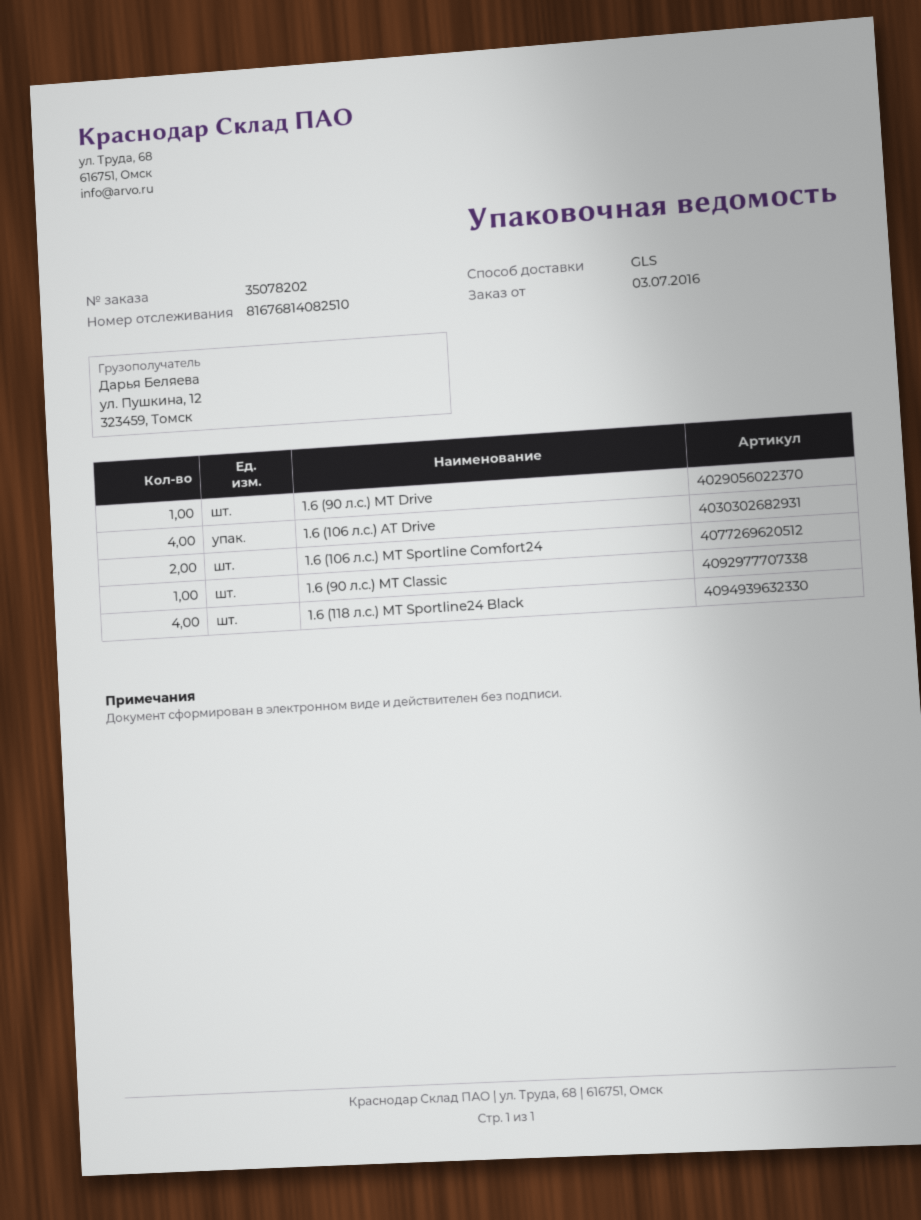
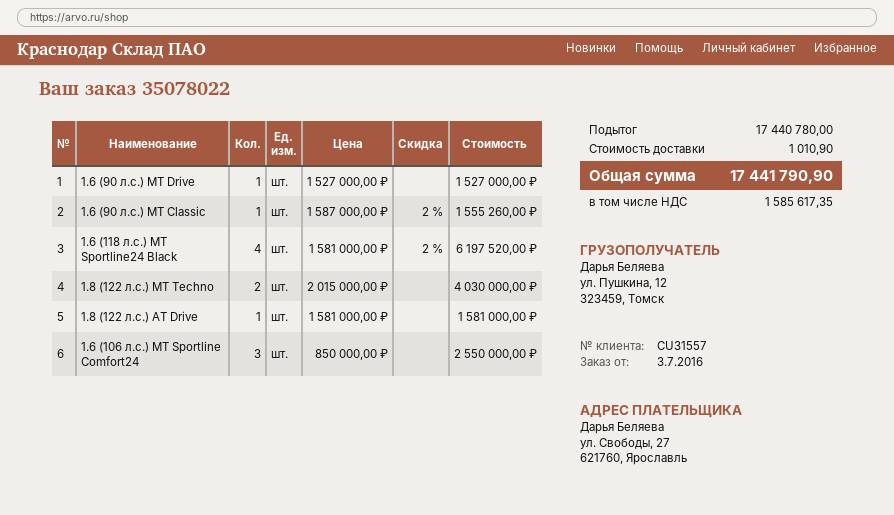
order number: 35078202 -> 35078022
1.6 (106 л.с.) AT Drive: 4 -> none
1.6 (106 л.с.) MT Sportline Comfort24: 2 -> 3
1.8 (122 л.с.) MT Techno: none -> 2
1.8 (122 л.с.) AT Drive: none -> 1

